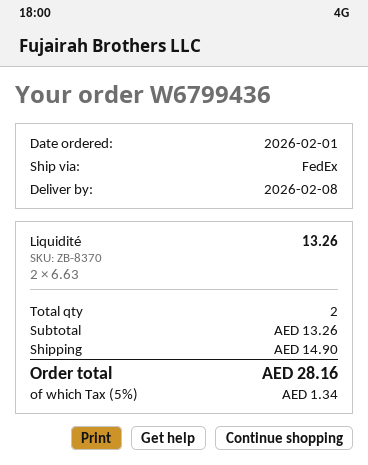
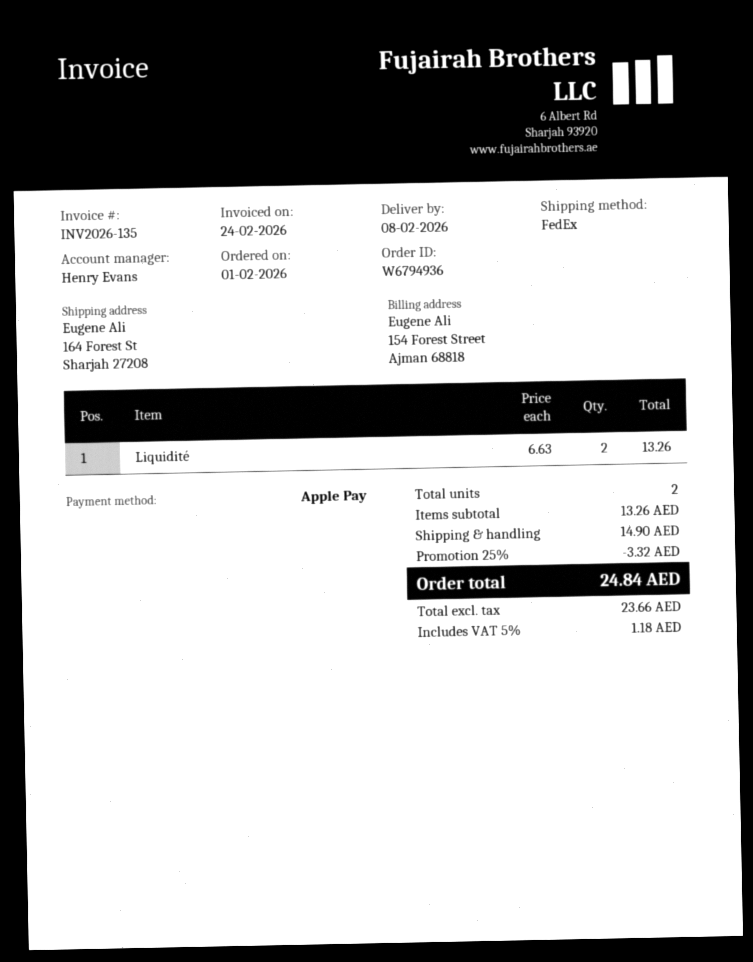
order number: W6799436 -> W6794936
discount: none -> 25% = 3.32
tax: 5% = 1.34 -> 5% = 1.18
total: 28.16 -> 24.84

